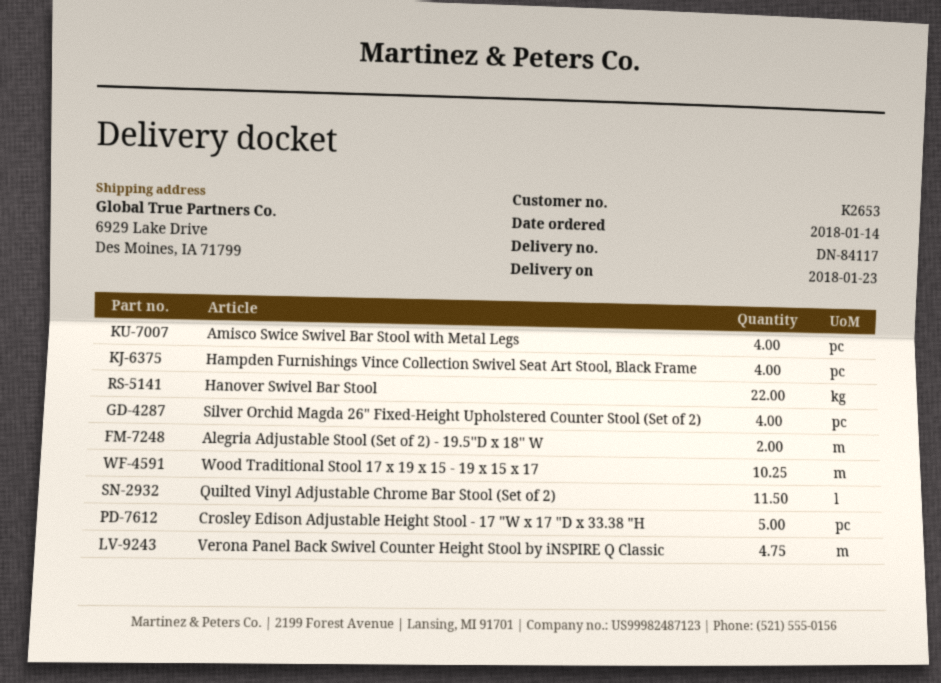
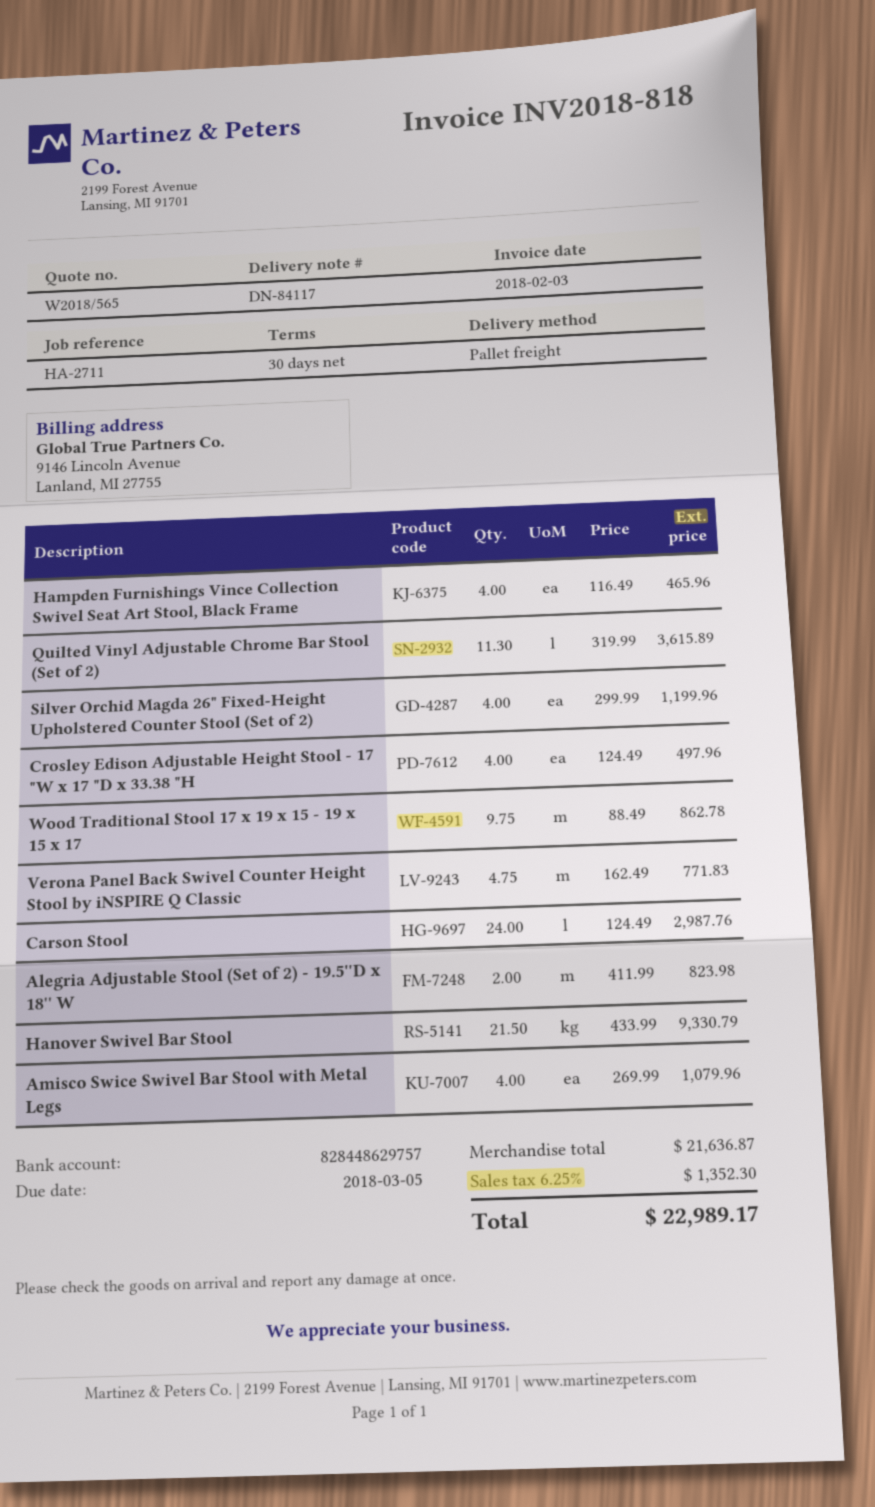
Hanover Swivel Bar Stool: 22 -> 21.5
Wood Traditional Stool 17 x 19 x 15 - 19 x 15 x 17: 10.25 -> 9.75
Quilted Vinyl Adjustable Chrome Bar Stool (Set of 2): 11.5 -> 11.3
Crosley Edison Adjustable Height Stool - 17 "W x 17 "D x 33.38 "H: 5 -> 4
Carson Stool: none -> 24

